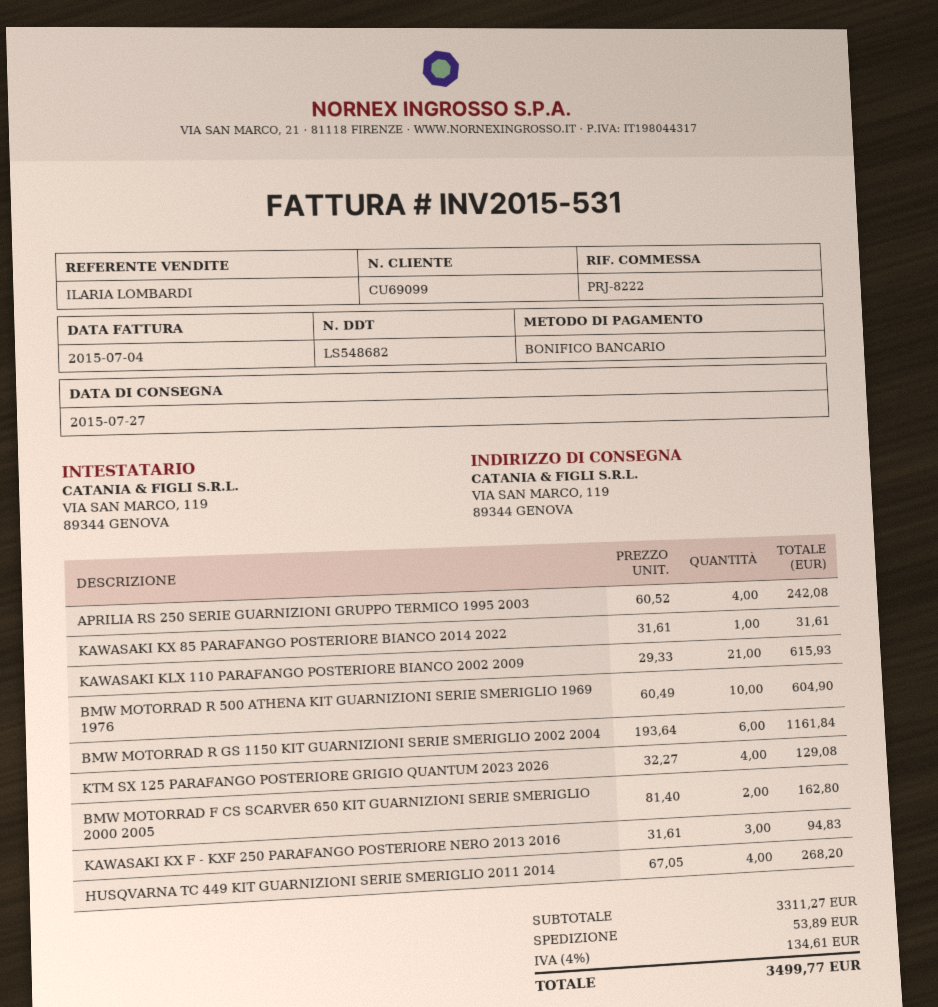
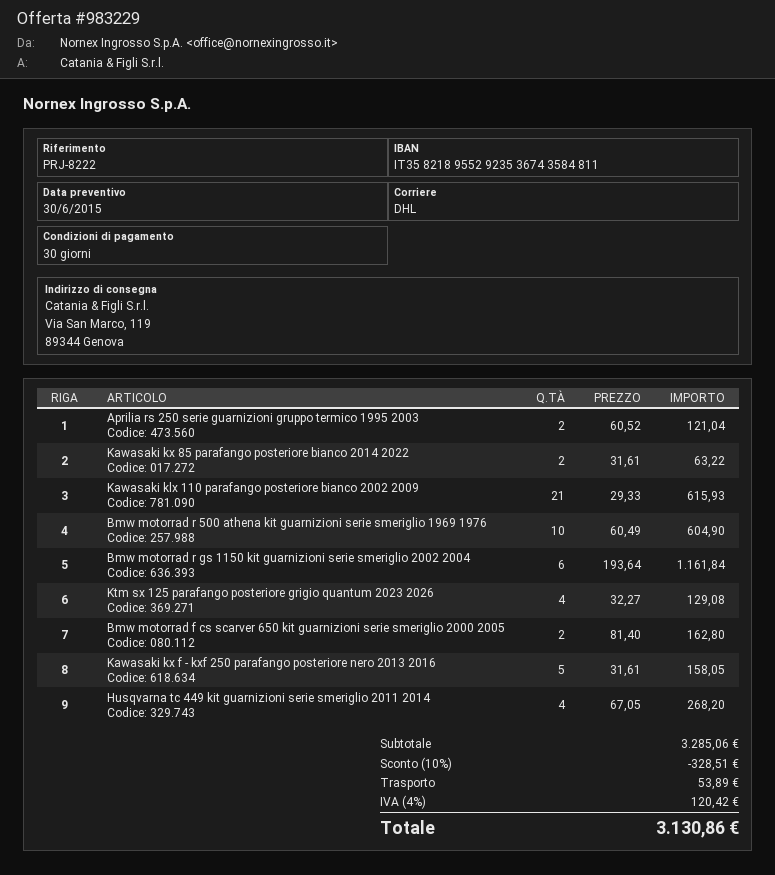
APRILIA RS 250 SERIE GUARNIZIONI GRUPPO TERMICO 1995 2003: 4 x 60.52 = 242.08 -> 2 x 60.52 = 121.04
KAWASAKI KX 85 PARAFANGO POSTERIORE BIANCO 2014 2022: 1 x 31.61 = 31.61 -> 2 x 31.61 = 63.22
KAWASAKI KX F - KXF 250 PARAFANGO POSTERIORE NERO 2013 2016: 3 x 31.61 = 94.83 -> 5 x 31.61 = 158.05
subtotal: 3311.27 -> 3285.06
discount: none -> 10% = 328.51
tax: 4% = 134.61 -> 4% = 120.42
total: 3499.77 -> 3130.86

